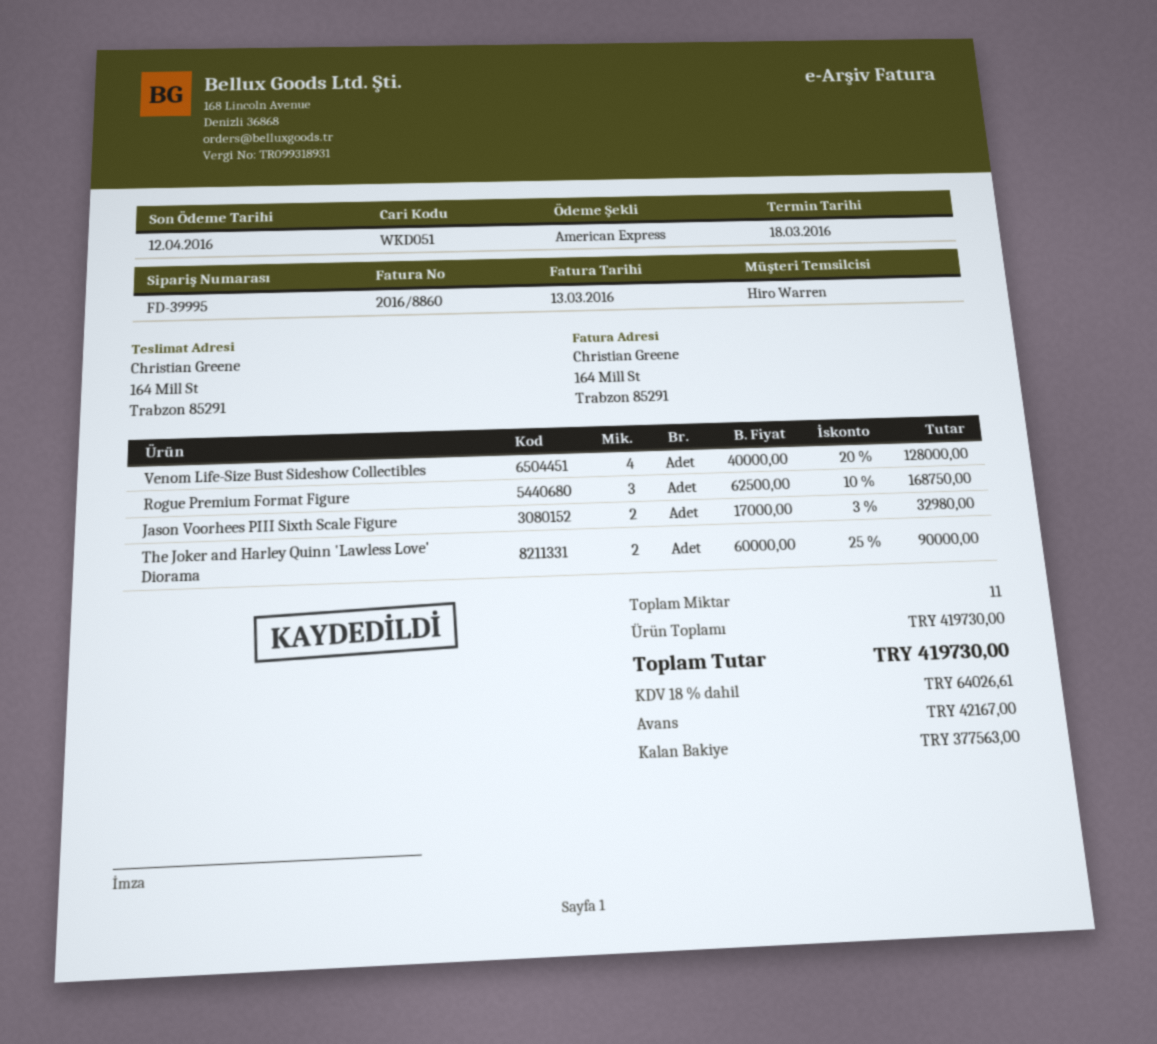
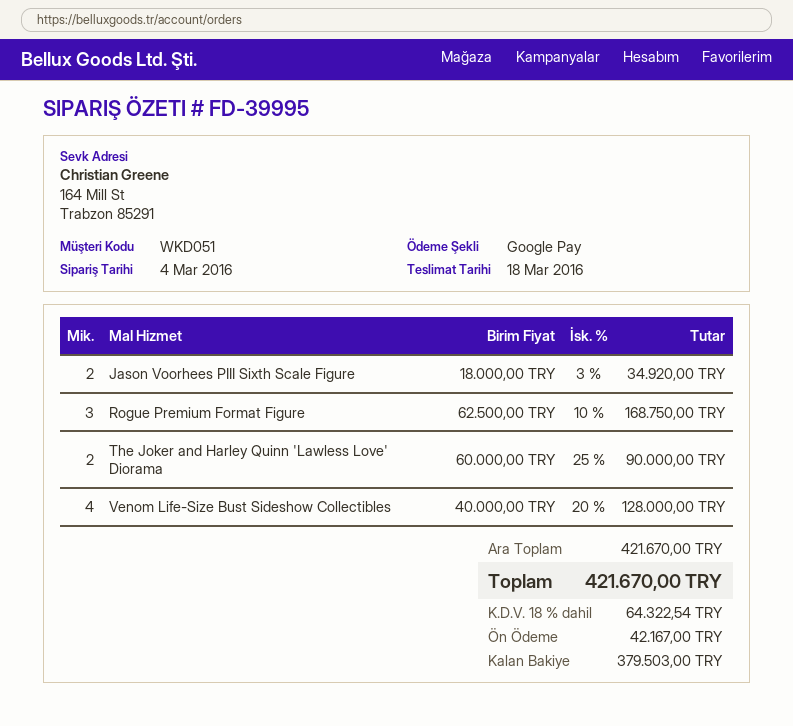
payment method: American Express -> Google Pay
Jason Voorhees PIII Sixth Scale Figure: 2 x 17000.00 - 3% = 32980.00 -> 2 x 18000.00 - 3% = 34920.00
subtotal: 419730.00 -> 421670.00
tax: 18% = 64026.61 -> 18% = 64322.54
total: 419730.00 -> 421670.00
balance: 377563.00 -> 379503.00

